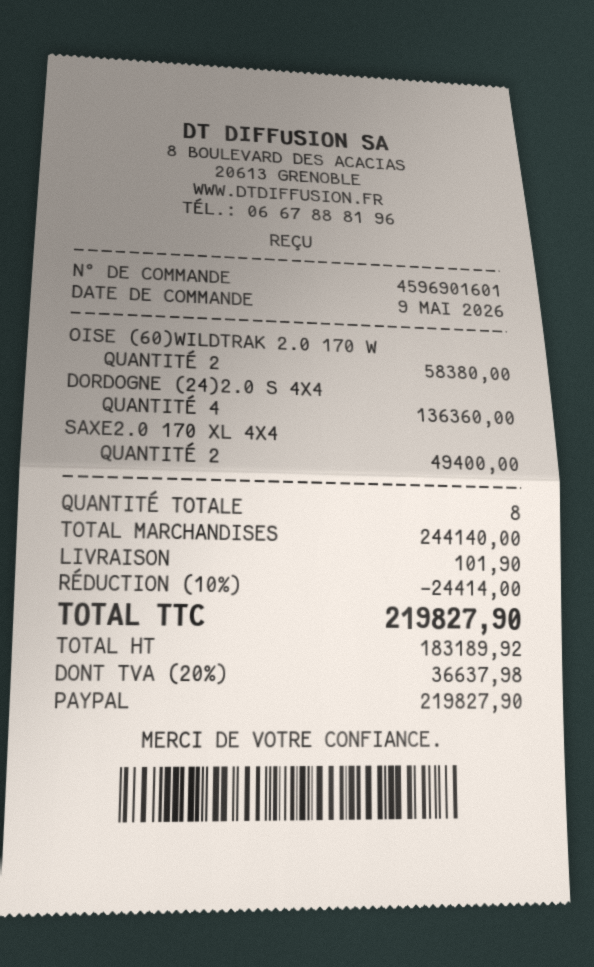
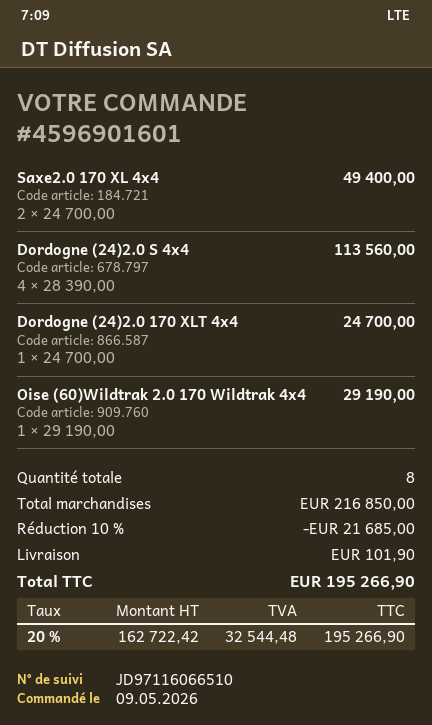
OISE (60)WILDTRAK 2.0 170 W: 2 for 58380.00 -> 1 for 29190.00
DORDOGNE (24)2.0 S 4X4: 4 for 136360.00 -> 4 for 113560.00
Dordogne (24)2.0 170 XLT 4x4: none -> 1 for 24700.00
subtotal: 244140.00 -> 216850.00
discount: 10% = 24414.00 -> 10% = 21685.00
net: 183189.92 -> 162722.42
tax: 20% = 36637.98 -> 20% = 32544.48
total: 219827.90 -> 195266.90

